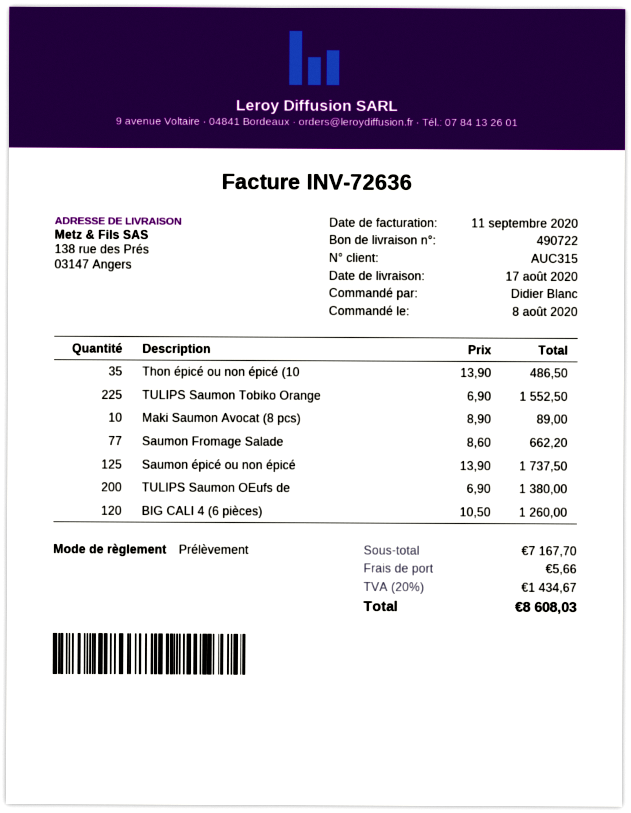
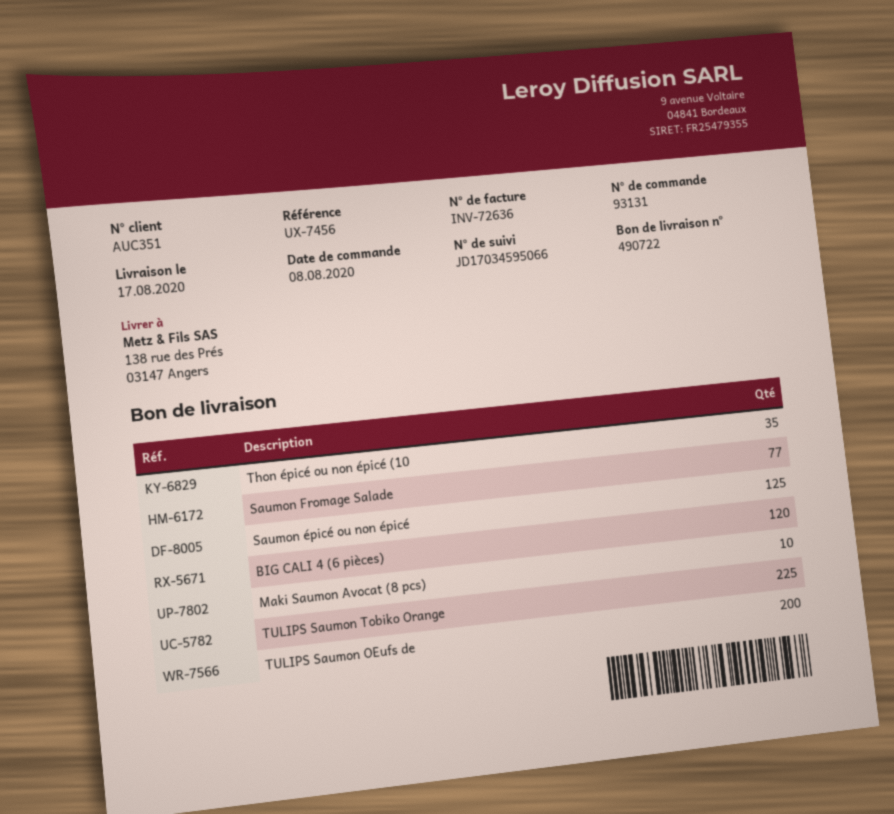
customer number: AUC315 -> AUC351

